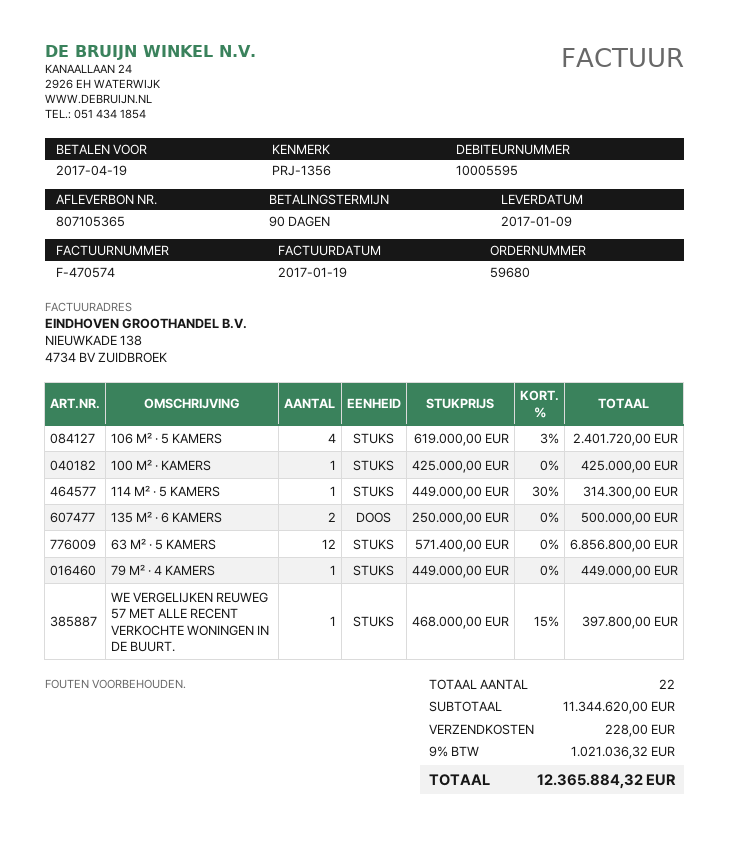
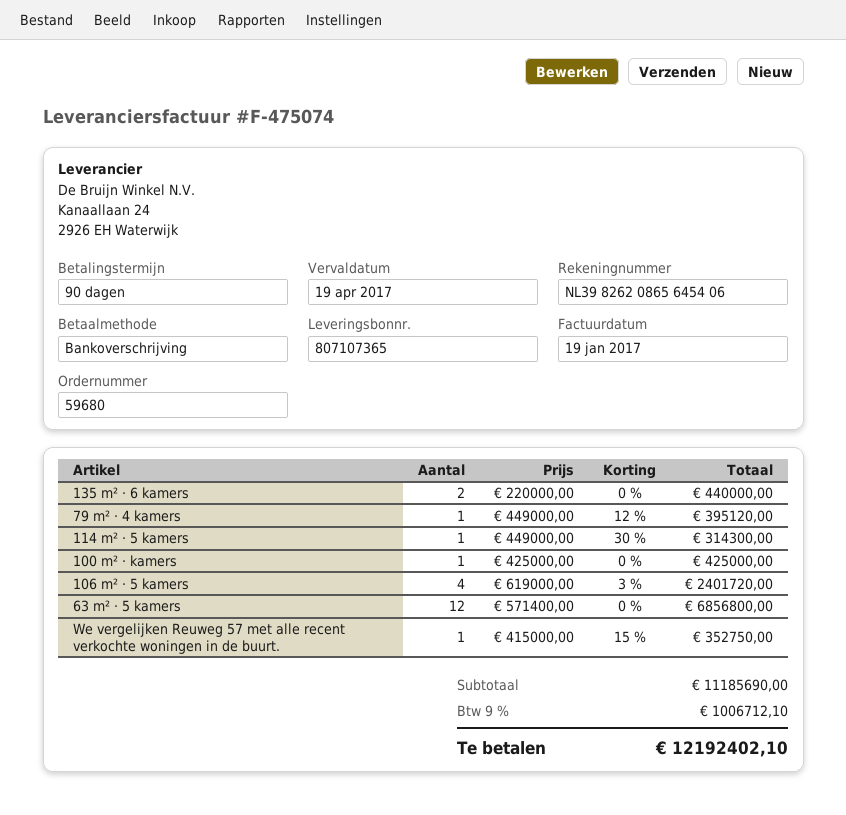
delivery note number: 807105365 -> 807107365
invoice number: F-470574 -> F-475074
135 M² · 6 KAMERS: 2 x 250000.00 = 500000.00 -> 2 x 220000.00 = 440000.00
79 M² · 4 KAMERS: 1 x 449000.00 = 449000.00 -> 1 x 449000.00 - 12% = 395120.00
WE VERGELIJKEN REUWEG 57 MET ALLE RECENT VERKOCHTE WONINGEN IN DE BUURT.: 1 x 468000.00 - 15% = 397800.00 -> 1 x 415000.00 - 15% = 352750.00
subtotal: 11344620.00 -> 11185690.00
shipping: 228.00 -> none
tax: 9% = 1021036.32 -> 9% = 1006712.10
total: 12365884.32 -> 12192402.10

